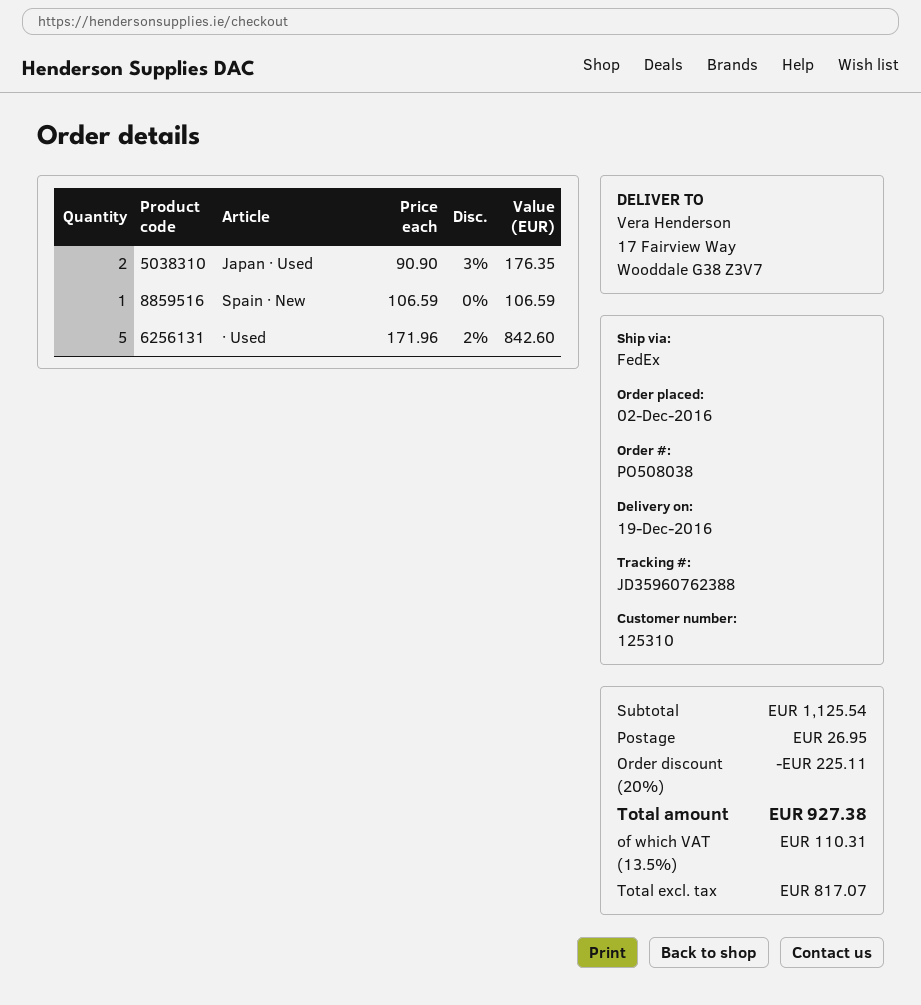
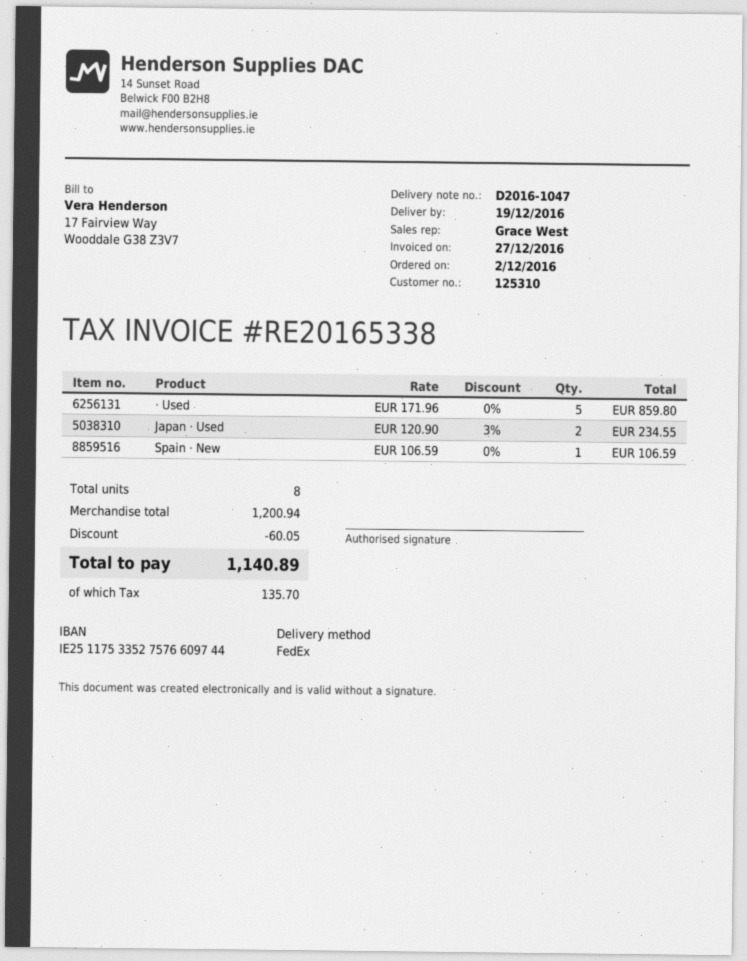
Japan · Used: 2 x 90.90 - 3% = 176.35 -> 2 x 120.90 - 3% = 234.55
· Used: 5 x 171.96 - 2% = 842.60 -> 5 x 171.96 = 859.80
subtotal: 1125.54 -> 1200.94
discount: 225.11 -> 60.05
shipping: 26.95 -> none
tax: 110.31 -> 135.70
total: 927.38 -> 1140.89

